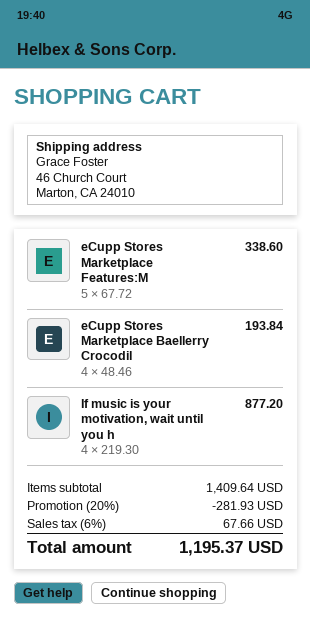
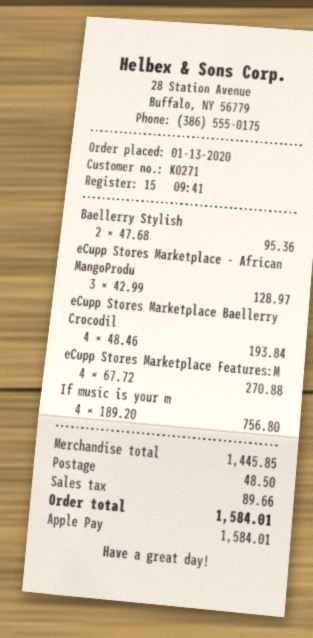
eCupp Stores Marketplace Features:M: 5 x 67.72 = 338.60 -> 4 x 67.72 = 270.88
If music is your motivation, wait until you h: 4 x 219.30 = 877.20 -> 4 x 189.20 = 756.80
Baellerry Stylish: none -> 2 x 47.68 = 95.36
eCupp Stores Marketplace - African MangoProdu: none -> 3 x 42.99 = 128.97
subtotal: 1409.64 -> 1445.85
discount: 20% = 281.93 -> none
shipping: none -> 48.50
tax: 67.66 -> 89.66
total: 1195.37 -> 1584.01

